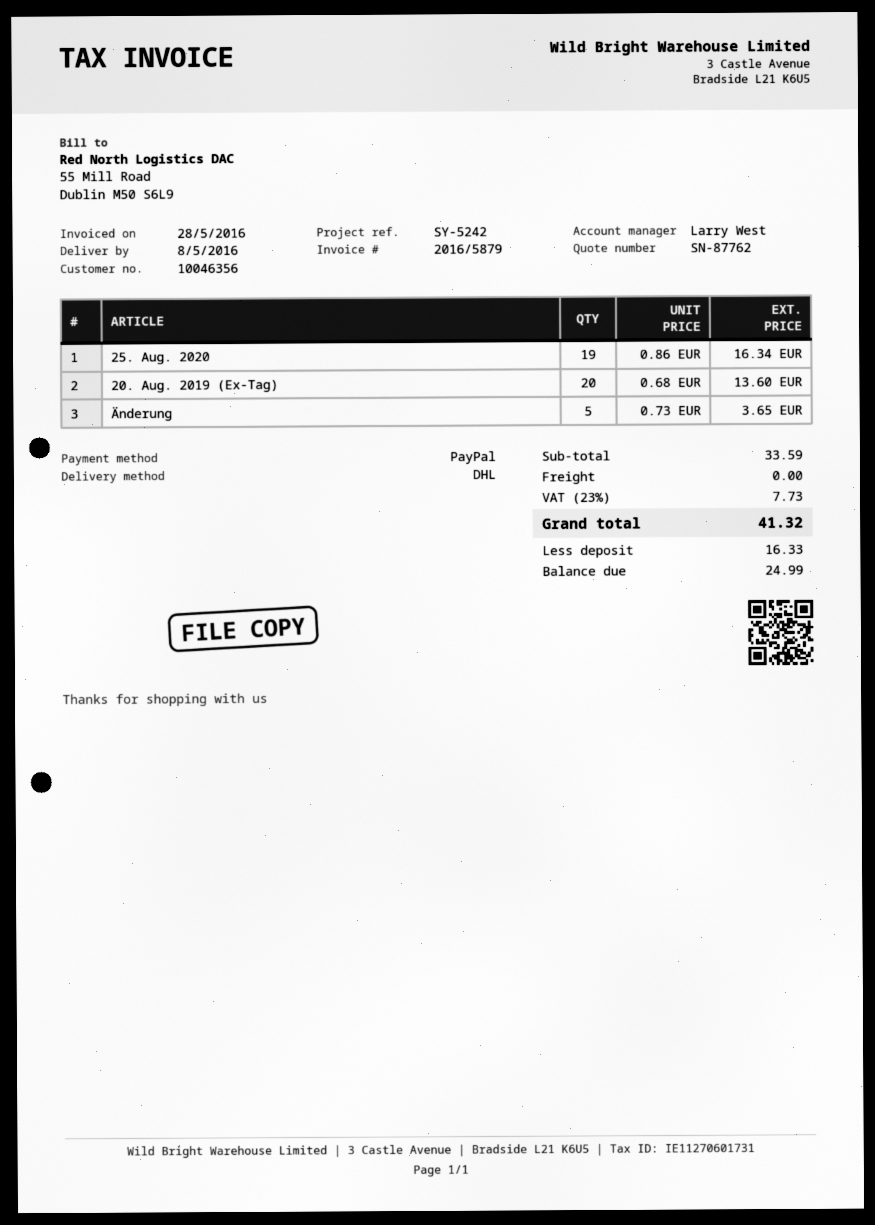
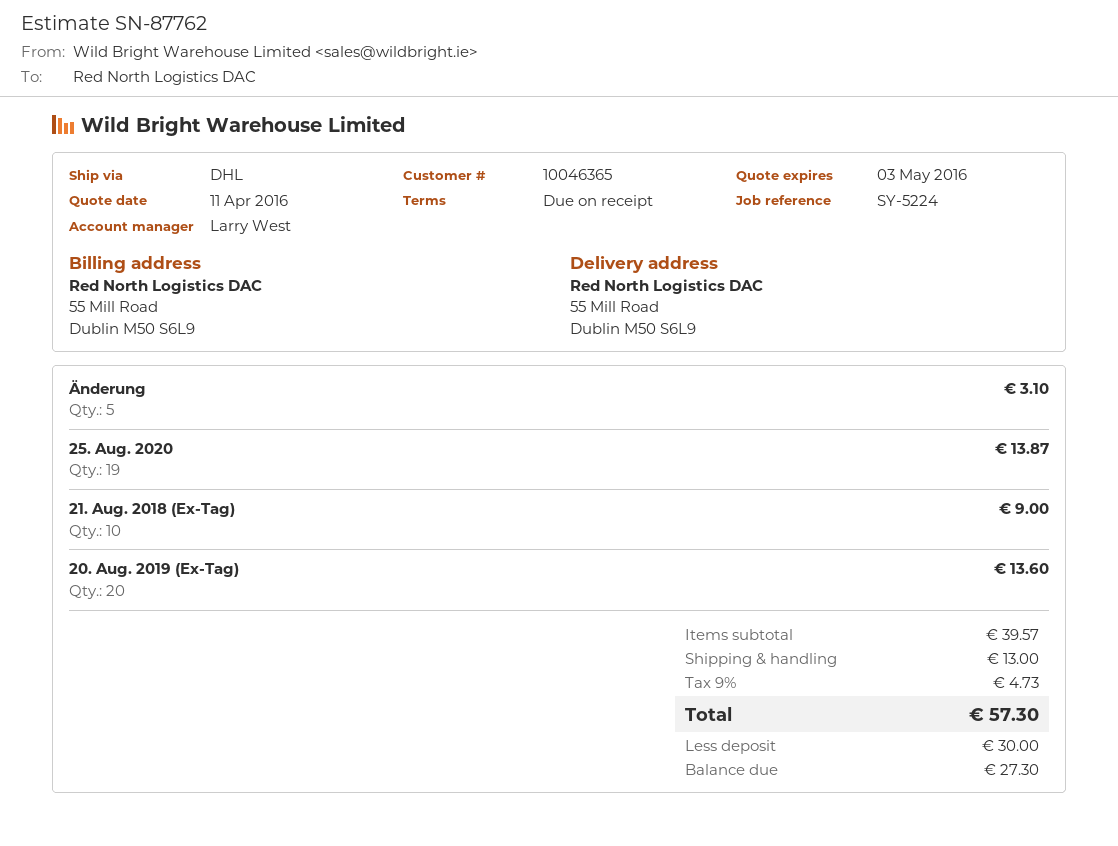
customer number: 10046356 -> 10046365
reference: SY-5242 -> SY-5224
25. Aug. 2020: 19 for 16.34 -> 19 for 13.87
Änderung: 5 for 3.65 -> 5 for 3.10
21. Aug. 2018 (Ex-Tag): none -> 10 for 9.00
subtotal: 33.59 -> 39.57
shipping: 0.00 -> 13.00
tax: 23% = 7.73 -> 9% = 4.73
total: 41.32 -> 57.30
deposit: 16.33 -> 30.00
balance: 24.99 -> 27.30

